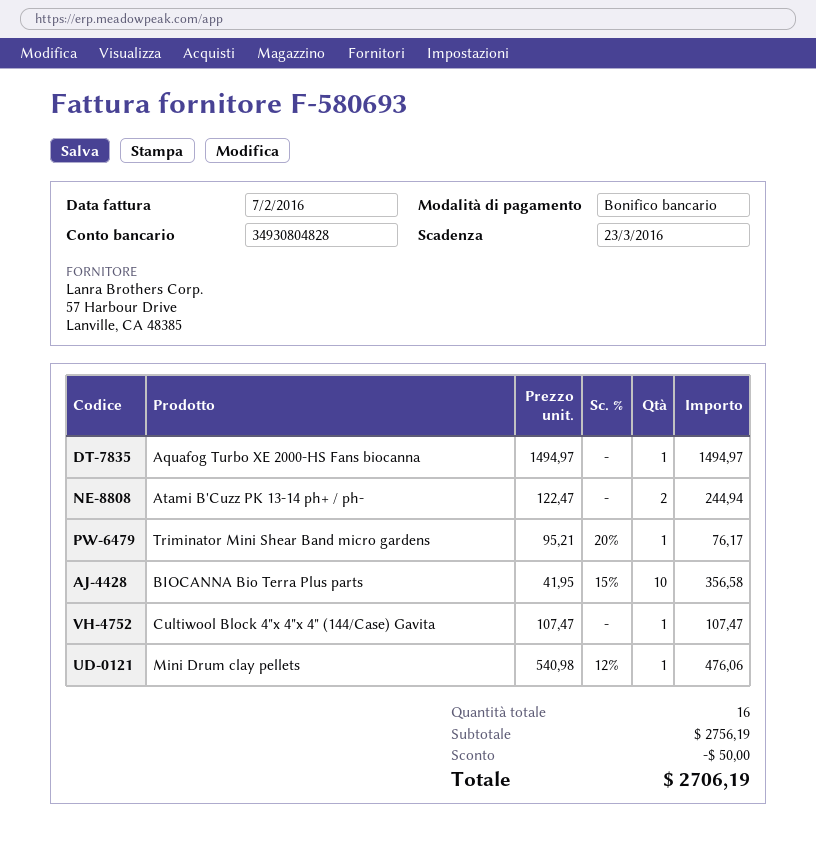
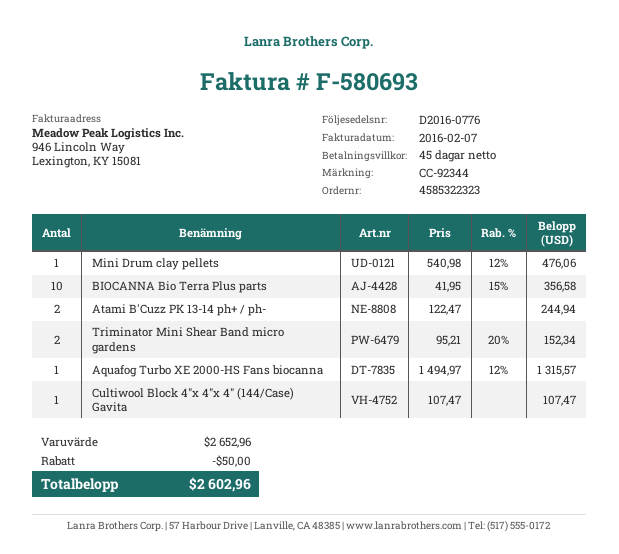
Aquafog Turbo XE 2000-HS Fans biocanna: 1 x 1494.97 = 1494.97 -> 1 x 1494.97 - 12% = 1315.57
Triminator Mini Shear Band micro gardens: 1 x 95.21 - 20% = 76.17 -> 2 x 95.21 - 20% = 152.34
subtotal: 2756.19 -> 2652.96
total: 2706.19 -> 2602.96

